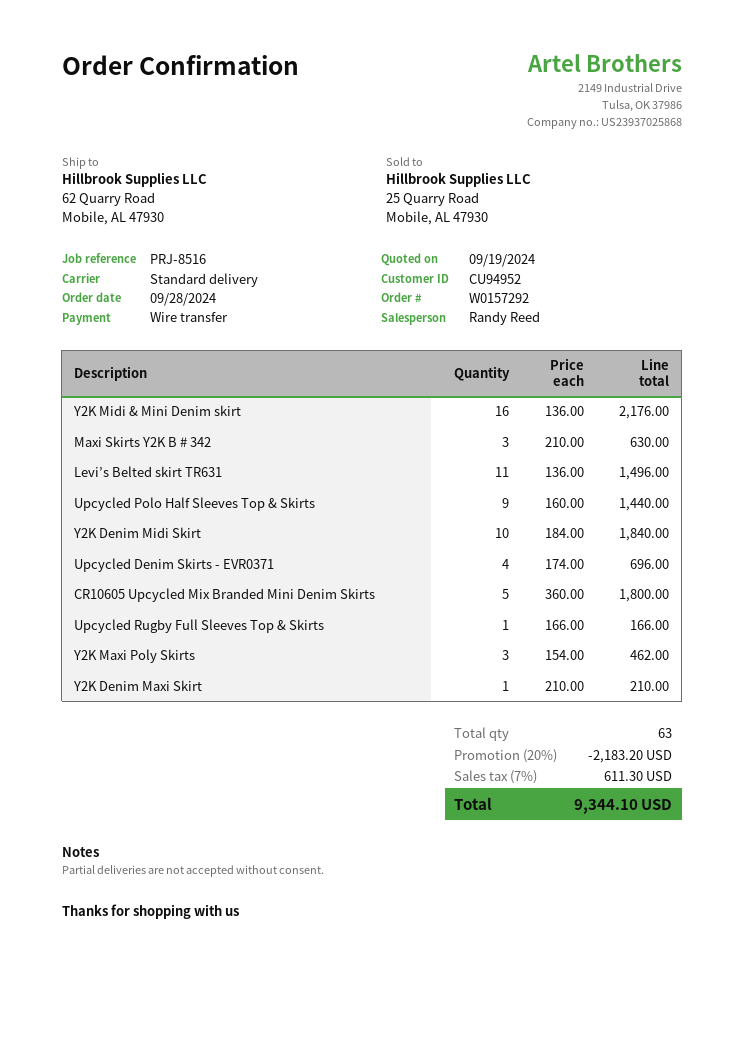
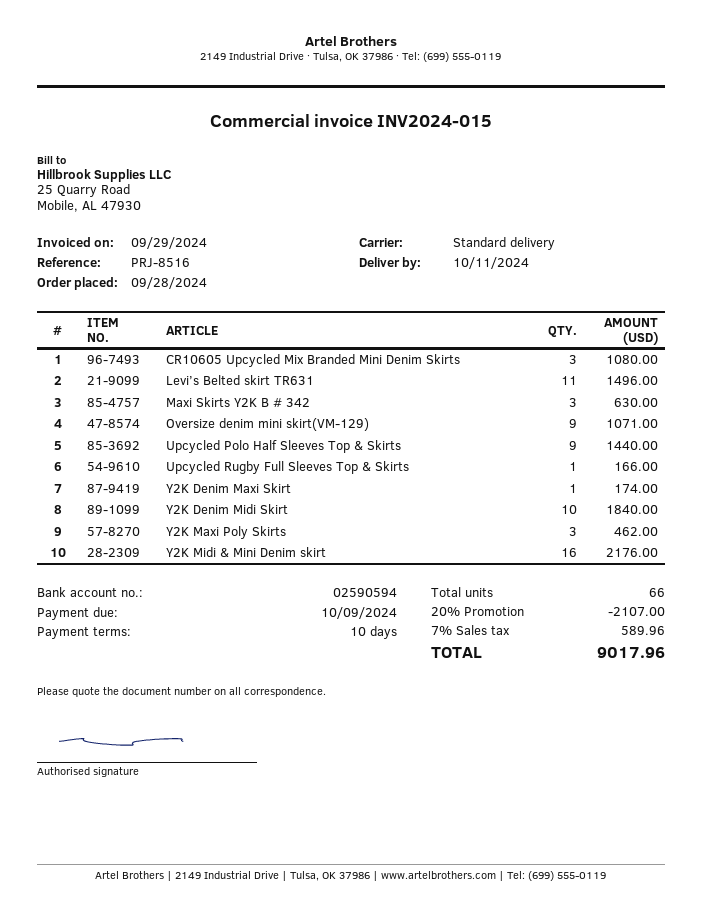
Upcycled Denim Skirts - EVR0371: 4 for 696.00 -> none
CR10605 Upcycled Mix Branded Mini Denim Skirts: 5 for 1800.00 -> 3 for 1080.00
Y2K Denim Maxi Skirt: 1 for 210.00 -> 1 for 174.00
Oversize denim mini skirt(VM-129): none -> 9 for 1071.00
total quantity: 63 -> 66
discount: 20% = 2183.20 -> 20% = 2107.00
tax: 7% = 611.30 -> 7% = 589.96
total: 9344.10 -> 9017.96

